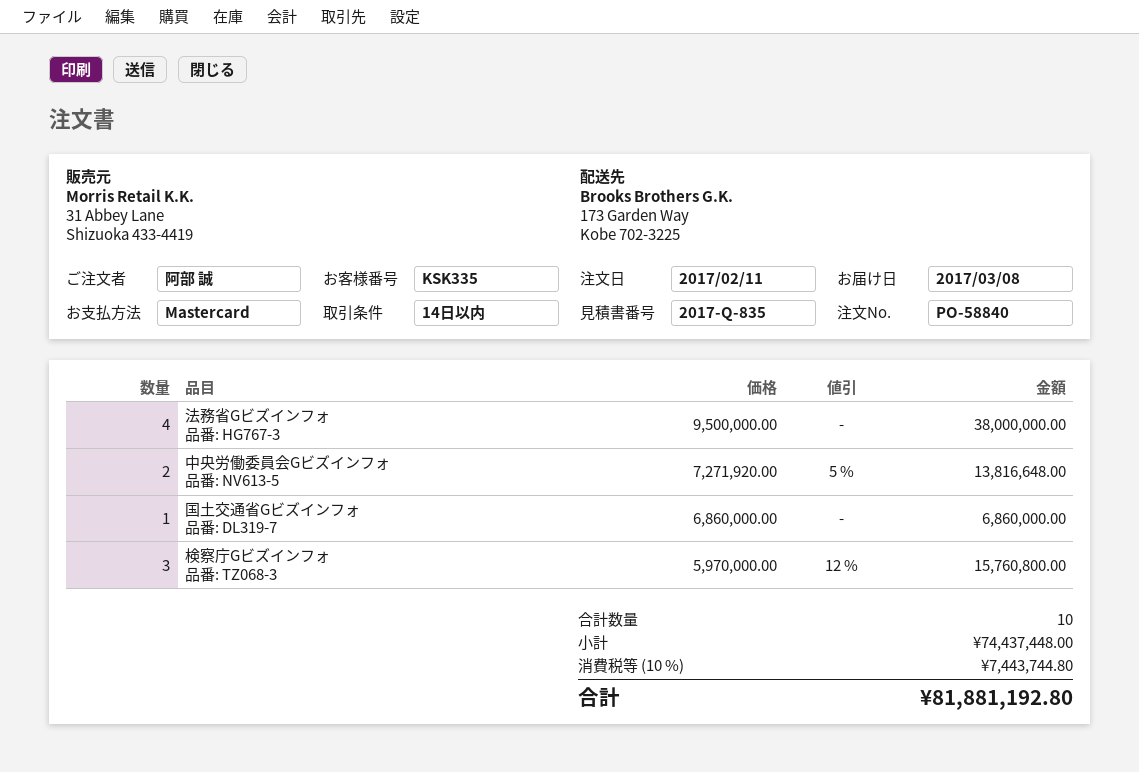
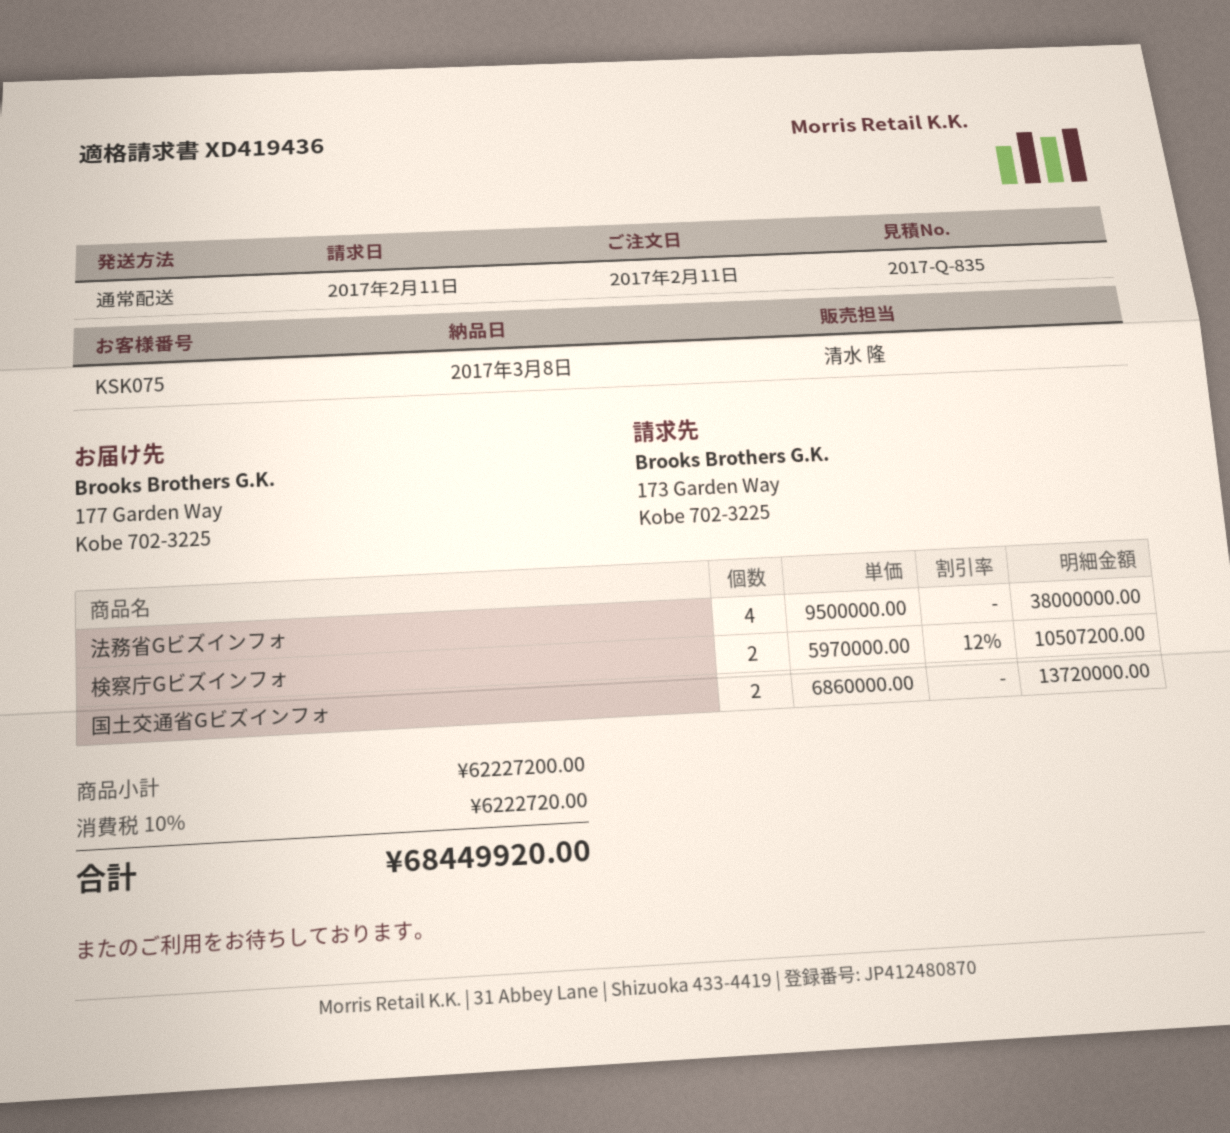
customer number: KSK335 -> KSK075
ship to: 173 Garden Way, Kobe 702-3225 -> 177 Garden Way, Kobe 702-3225
中央労働委員会Gビズインフォ: 2 x 7271920.00 - 5% = 13816648.00 -> none
国土交通省Gビズインフォ: 1 x 6860000.00 = 6860000.00 -> 2 x 6860000.00 = 13720000.00
検察庁Gビズインフォ: 3 x 5970000.00 - 12% = 15760800.00 -> 2 x 5970000.00 - 12% = 10507200.00
subtotal: 74437448.00 -> 62227200.00
tax: 10% = 7443744.80 -> 10% = 6222720.00
total: 81881192.80 -> 68449920.00

